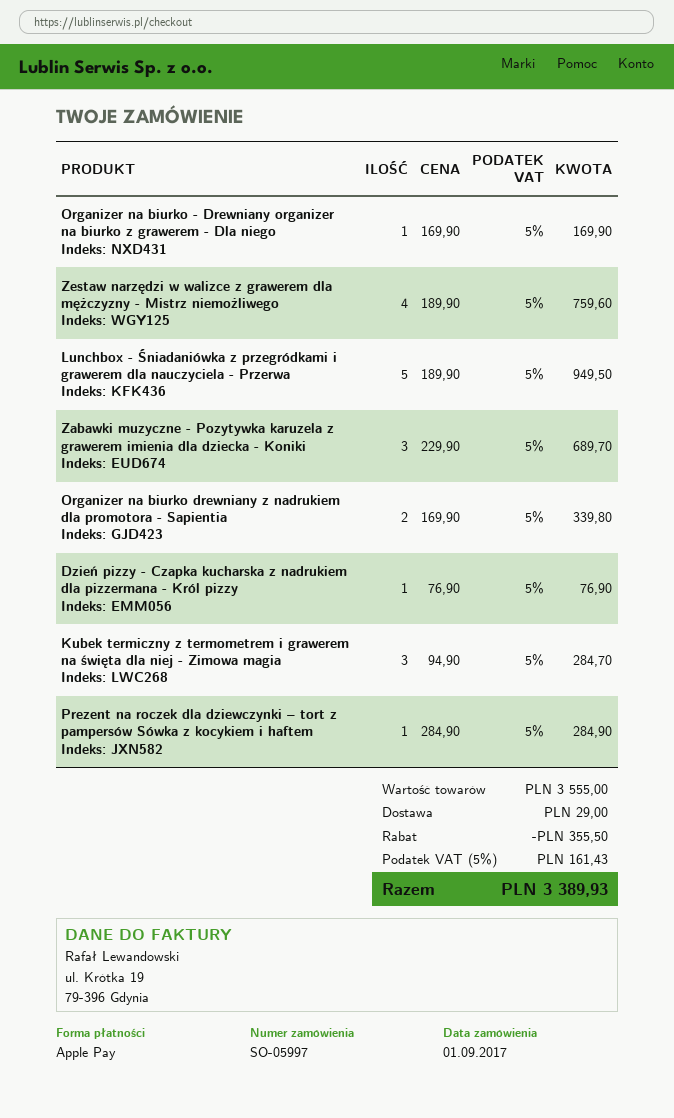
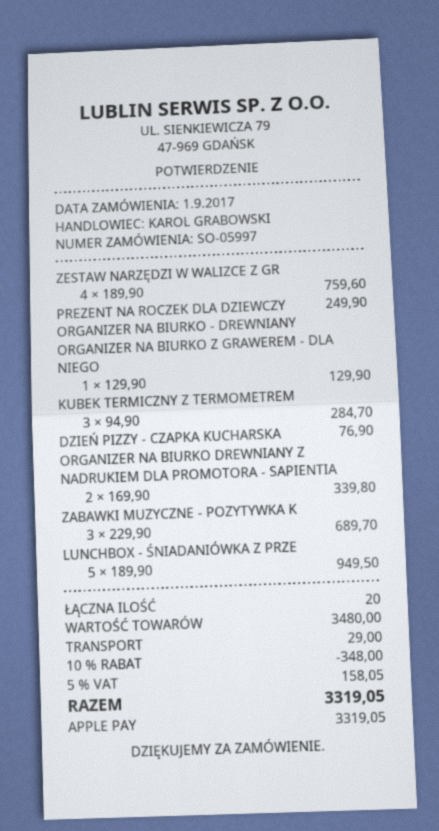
Organizer na biurko - Drewniany organizer na biurko z grawerem - Dla niego: 1 x 169.90 = 169.90 -> 1 x 129.90 = 129.90
Prezent na roczek dla dziewczynki – tort z pampersów Sówka z kocykiem i haftem: 1 x 284.90 = 284.90 -> 1 x 249.90 = 249.90
subtotal: 3555.00 -> 3480.00
discount: 355.50 -> 348.00
tax: 5% = 161.43 -> 5% = 158.05
total: 3389.93 -> 3319.05

